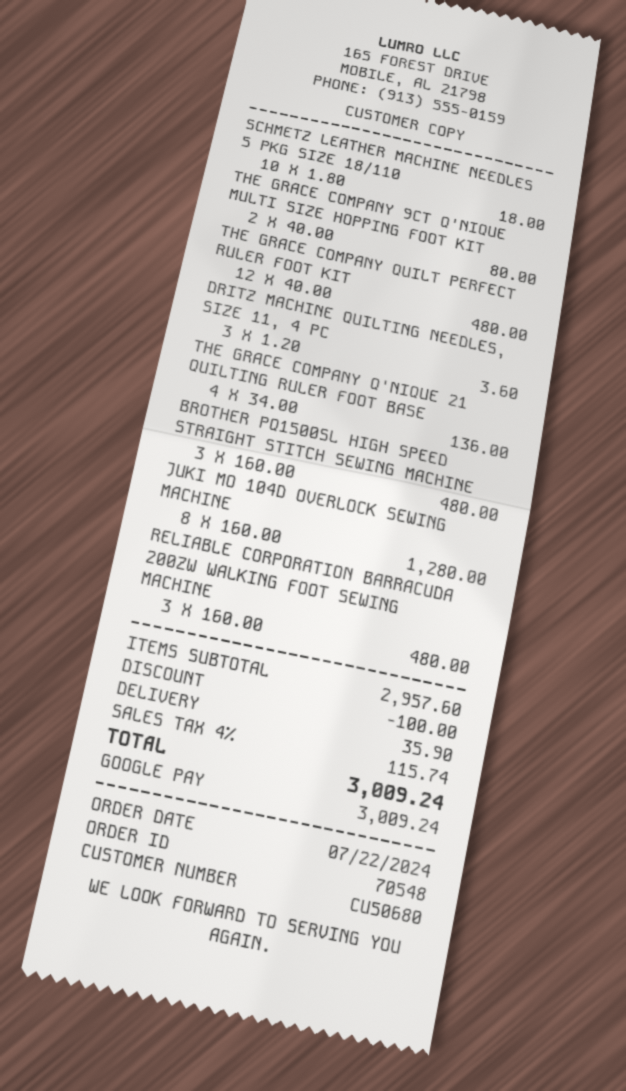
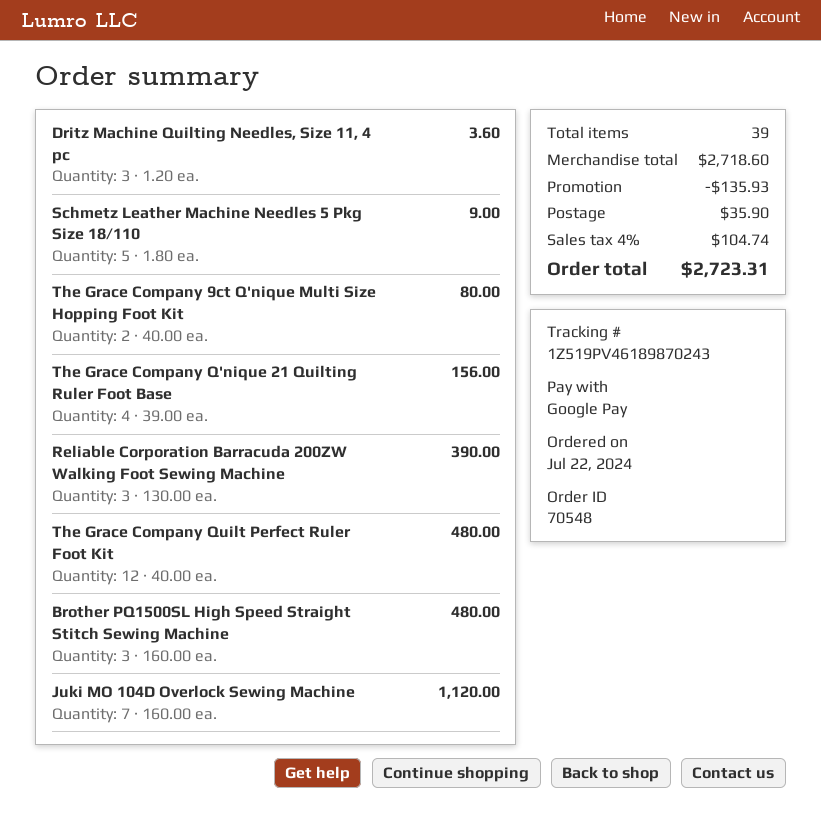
SCHMETZ LEATHER MACHINE NEEDLES 5 PKG SIZE 18/110: 10 x 1.80 = 18.00 -> 5 x 1.80 = 9.00
THE GRACE COMPANY Q'NIQUE 21 QUILTING RULER FOOT BASE: 4 x 34.00 = 136.00 -> 4 x 39.00 = 156.00
JUKI MO 104D OVERLOCK SEWING MACHINE: 8 x 160.00 = 1280.00 -> 7 x 160.00 = 1120.00
RELIABLE CORPORATION BARRACUDA 200ZW WALKING FOOT SEWING MACHINE: 3 x 160.00 = 480.00 -> 3 x 130.00 = 390.00
subtotal: 2957.60 -> 2718.60
discount: 100.00 -> 135.93
tax: 4% = 115.74 -> 4% = 104.74
total: 3009.24 -> 2723.31

